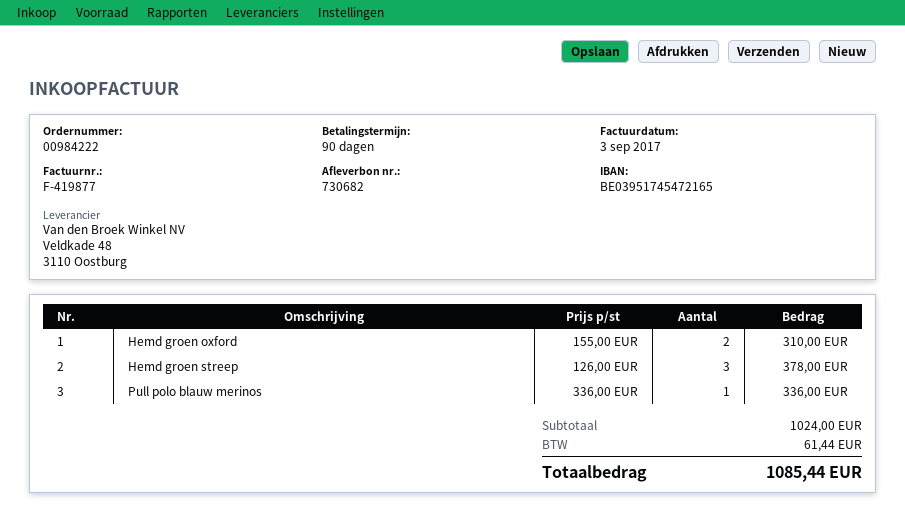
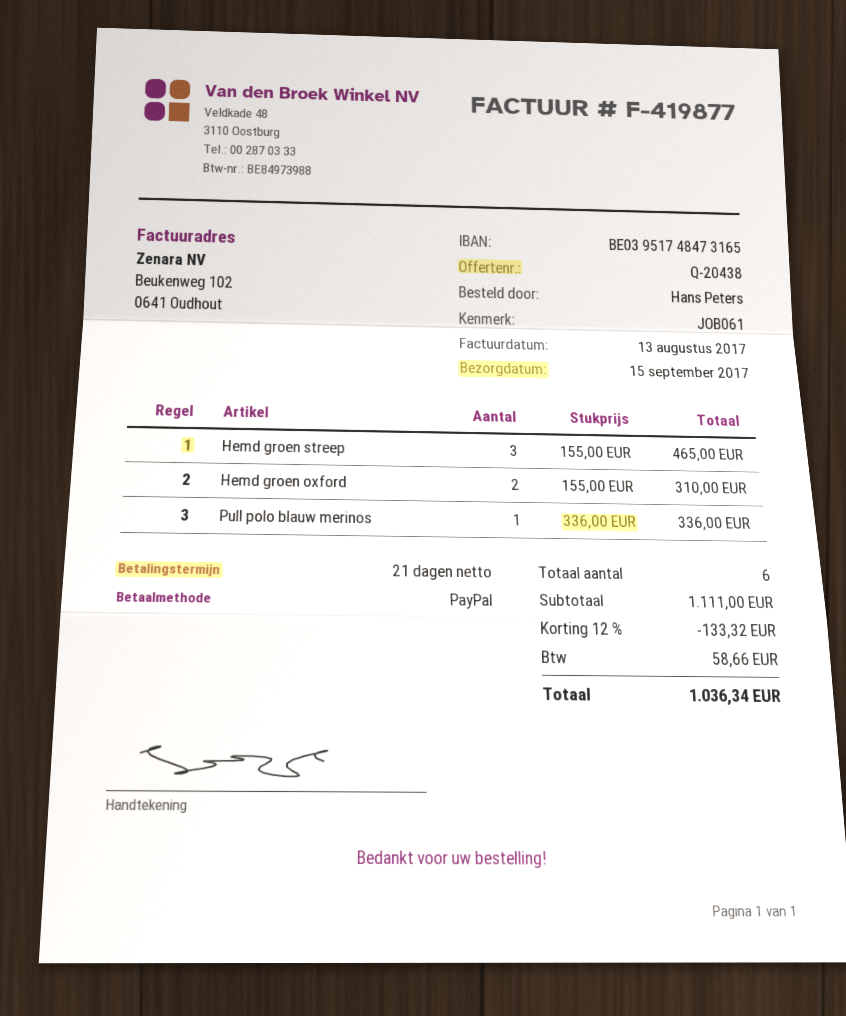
invoice date: 2017-09-03 -> 2017-08-13
payment terms: 90 days -> 21 days
bank account: BE03951745472165 -> BE03951748473165
Hemd groen streep: 3 x 126.00 = 378.00 -> 3 x 155.00 = 465.00
subtotal: 1024.00 -> 1111.00
discount: none -> 12% = 133.32
tax: 61.44 -> 58.66
total: 1085.44 -> 1036.34

